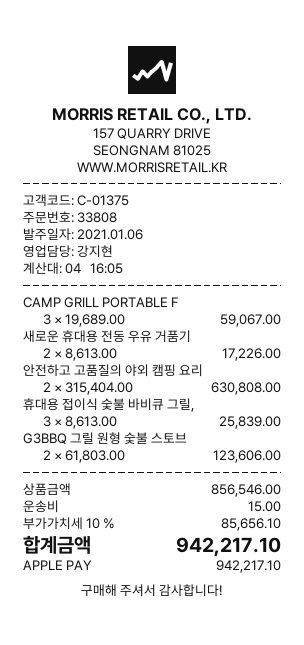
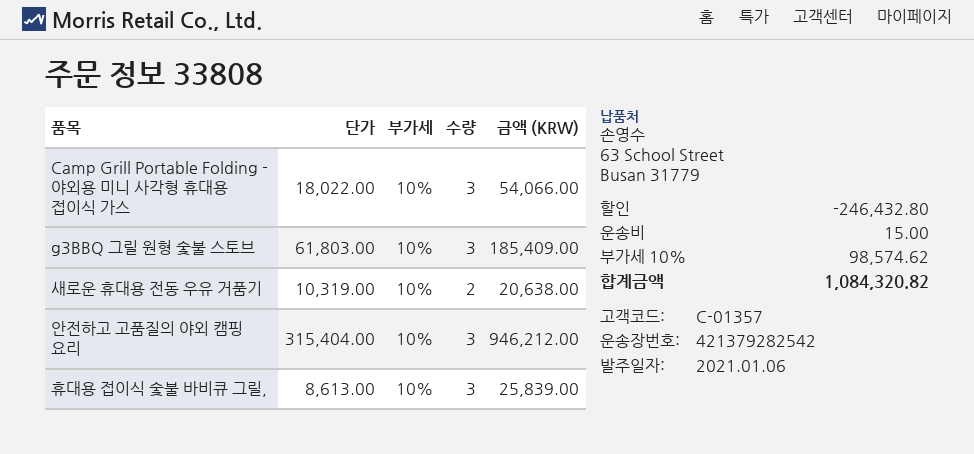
customer number: C-01375 -> C-01357
CAMP GRILL PORTABLE F: 3 x 19689.00 = 59067.00 -> 3 x 18022.00 = 54066.00
새로운 휴대용 전동 우유 거품기: 2 x 8613.00 = 17226.00 -> 2 x 10319.00 = 20638.00
안전하고 고품질의 야외 캠핑 요리: 2 x 315404.00 = 630808.00 -> 3 x 315404.00 = 946212.00
G3BBQ 그릴 원형 숯불 스토브: 2 x 61803.00 = 123606.00 -> 3 x 61803.00 = 185409.00
discount: none -> 246432.80
tax: 10% = 85656.10 -> 10% = 98574.62
total: 942217.10 -> 1084320.82

